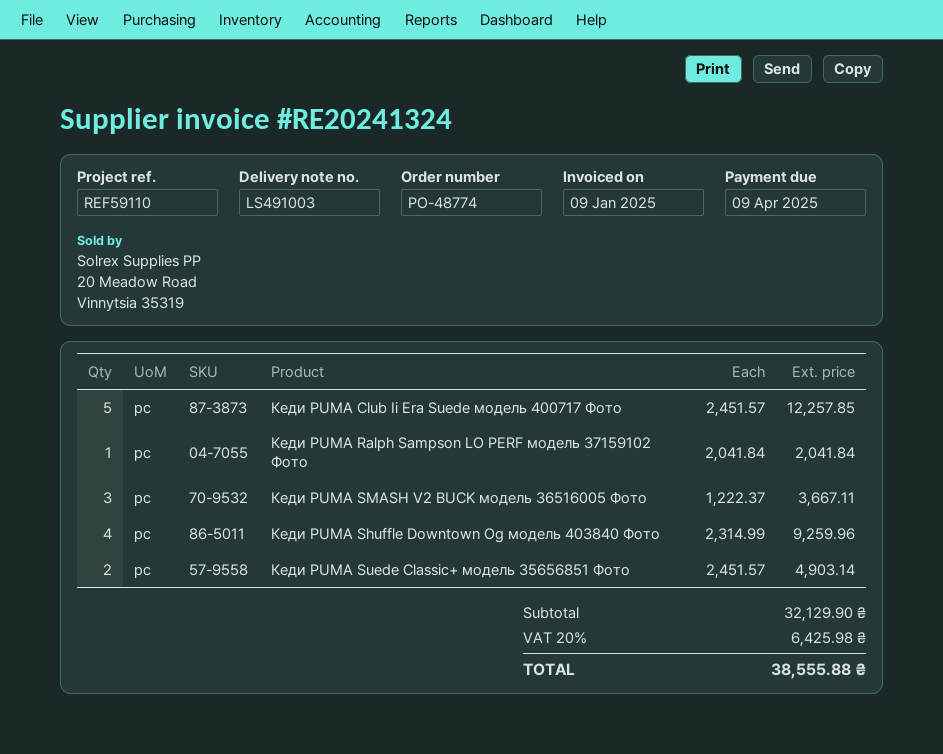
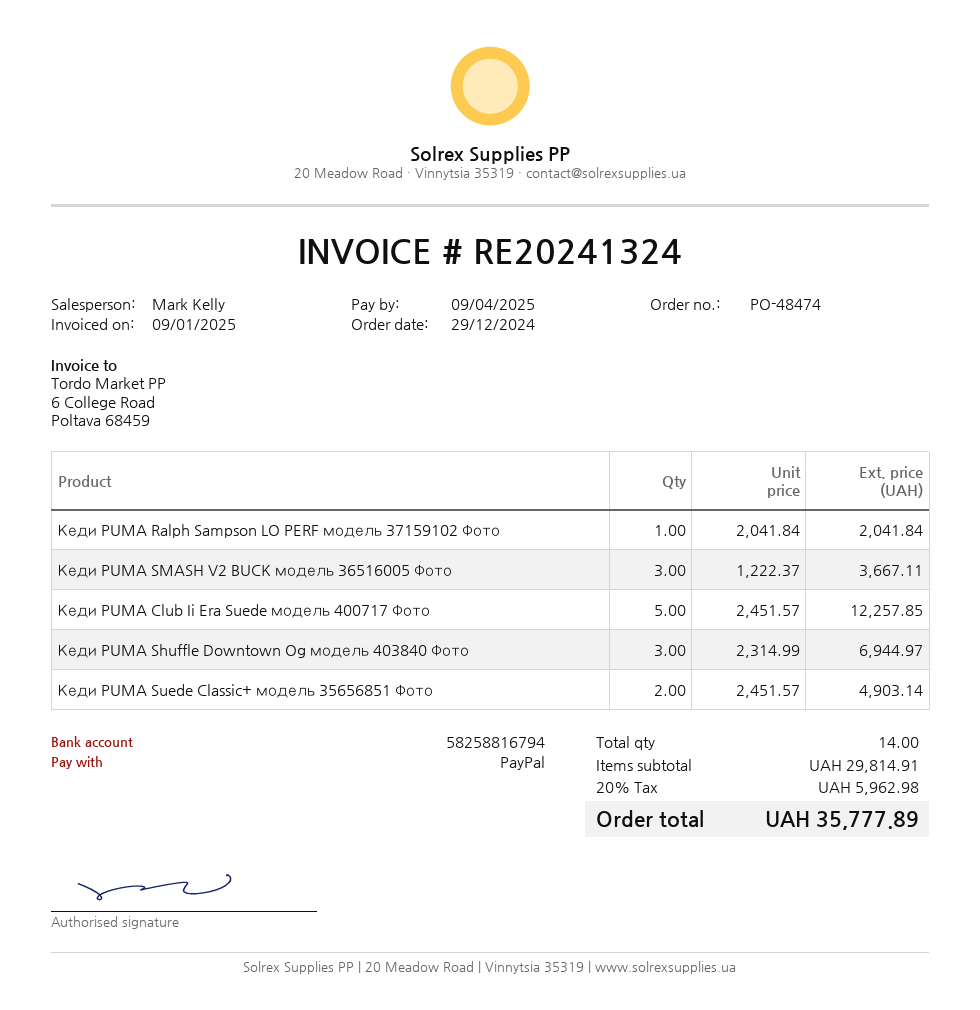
order number: PO-48774 -> PO-48474
Кеди PUMA Shuffle Downtown Og модель 403840 Фото: 4 x 2314.99 = 9259.96 -> 3 x 2314.99 = 6944.97
subtotal: 32129.90 -> 29814.91
tax: 20% = 6425.98 -> 20% = 5962.98
total: 38555.88 -> 35777.89

